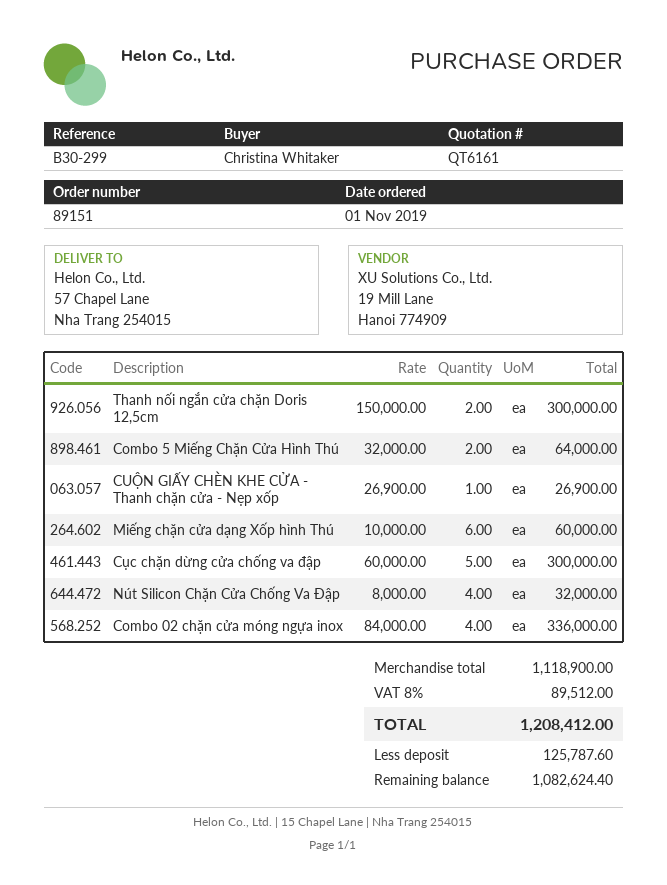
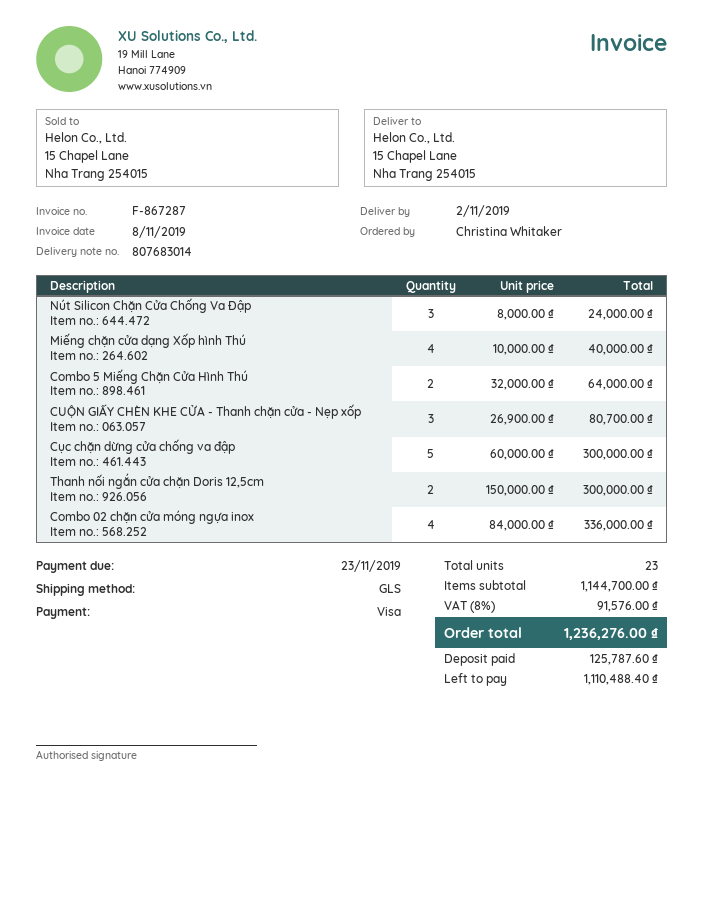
ship to: 57 Chapel Lane, Nha Trang 254015 -> 15 Chapel Lane, Nha Trang 254015
CUỘN GIẤY CHÈN KHE CỬA - Thanh chặn cửa - Nẹp xốp: 1 x 26900.00 = 26900.00 -> 3 x 26900.00 = 80700.00
Miếng chặn cửa dạng Xốp hình Thú: 6 x 10000.00 = 60000.00 -> 4 x 10000.00 = 40000.00
Nút Silicon Chặn Cửa Chống Va Đập: 4 x 8000.00 = 32000.00 -> 3 x 8000.00 = 24000.00
subtotal: 1118900.00 -> 1144700.00
tax: 8% = 89512.00 -> 8% = 91576.00
total: 1208412.00 -> 1236276.00
balance: 1082624.40 -> 1110488.40

